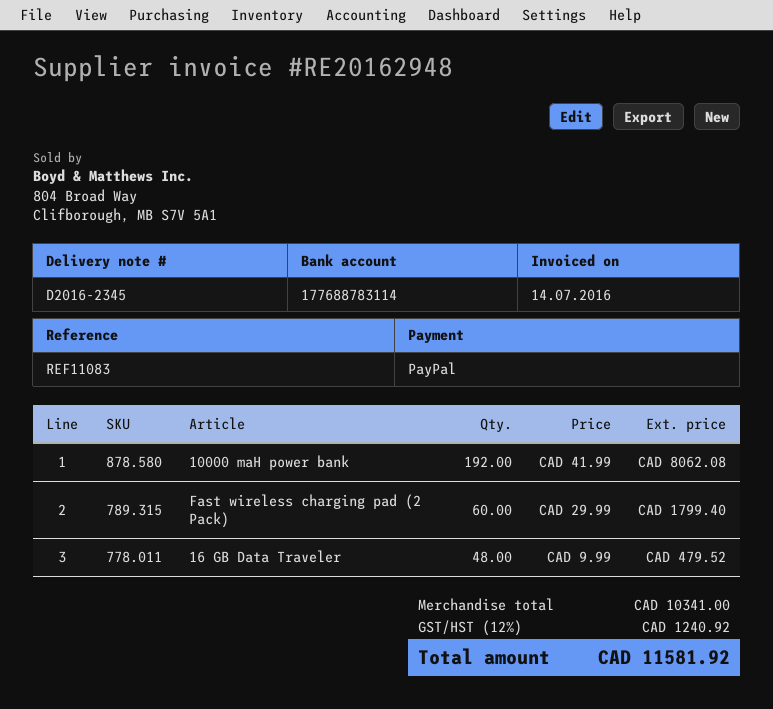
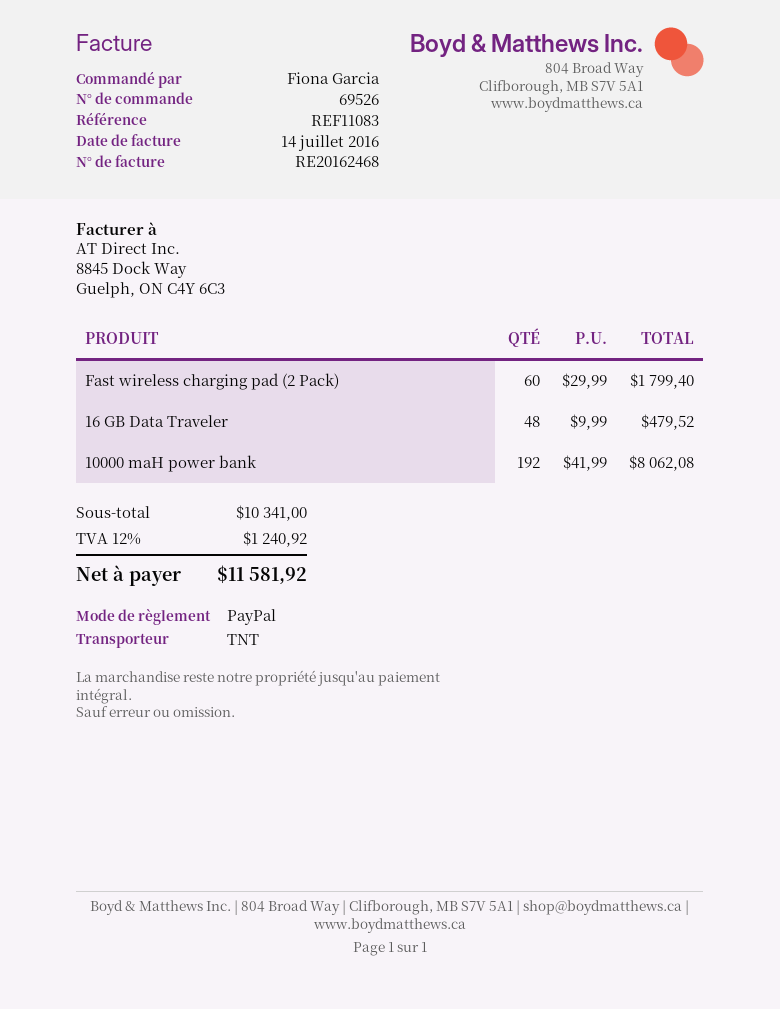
invoice number: RE20162948 -> RE20162468

